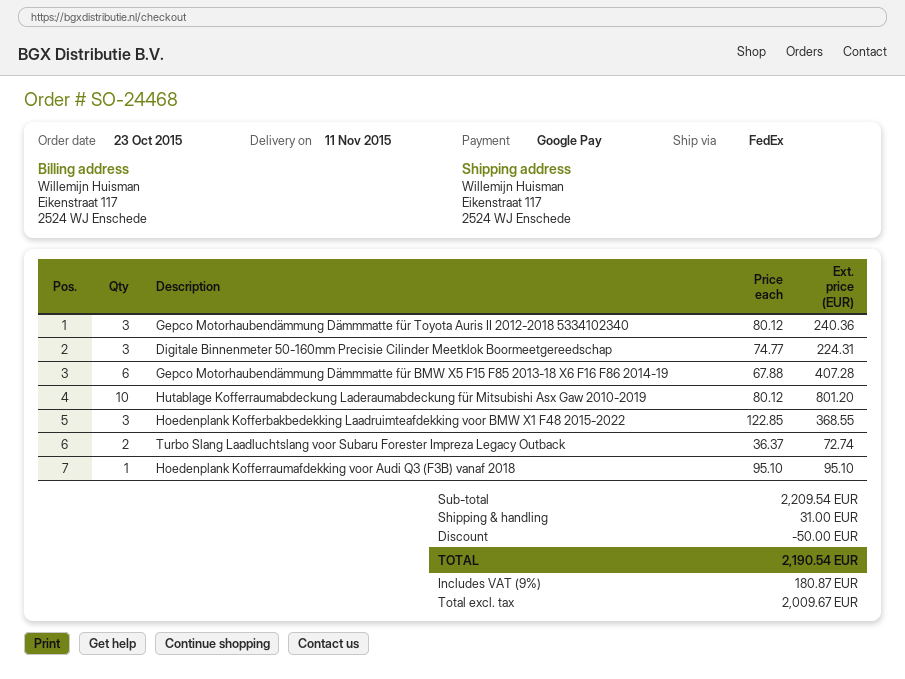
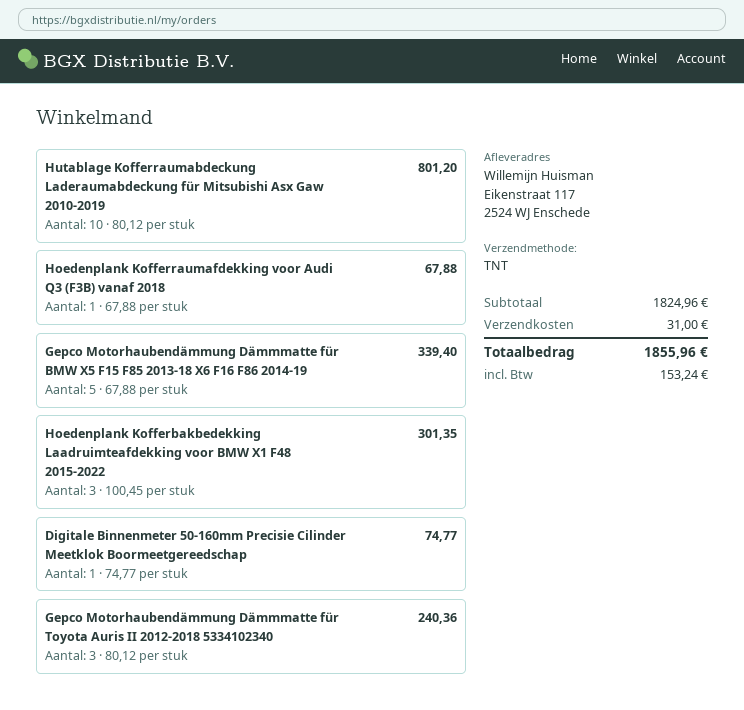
shipping method: FedEx -> TNT
Digitale Binnenmeter 50-160mm Precisie Cilinder Meetklok Boormeetgereedschap: 3 x 74.77 = 224.31 -> 1 x 74.77 = 74.77
Gepco Motorhaubendämmung Dämmmatte für BMW X5 F15 F85 2013-18 X6 F16 F86 2014-19: 6 x 67.88 = 407.28 -> 5 x 67.88 = 339.40
Hoedenplank Kofferbakbedekking Laadruimteafdekking voor BMW X1 F48 2015-2022: 3 x 122.85 = 368.55 -> 3 x 100.45 = 301.35
Turbo Slang Laadluchtslang voor Subaru Forester Impreza Legacy Outback: 2 x 36.37 = 72.74 -> none
Hoedenplank Kofferraumafdekking voor Audi Q3 (F3B) vanaf 2018: 1 x 95.10 = 95.10 -> 1 x 67.88 = 67.88
subtotal: 2209.54 -> 1824.96
discount: 50.00 -> none
tax: 180.87 -> 153.24
total: 2190.54 -> 1855.96

